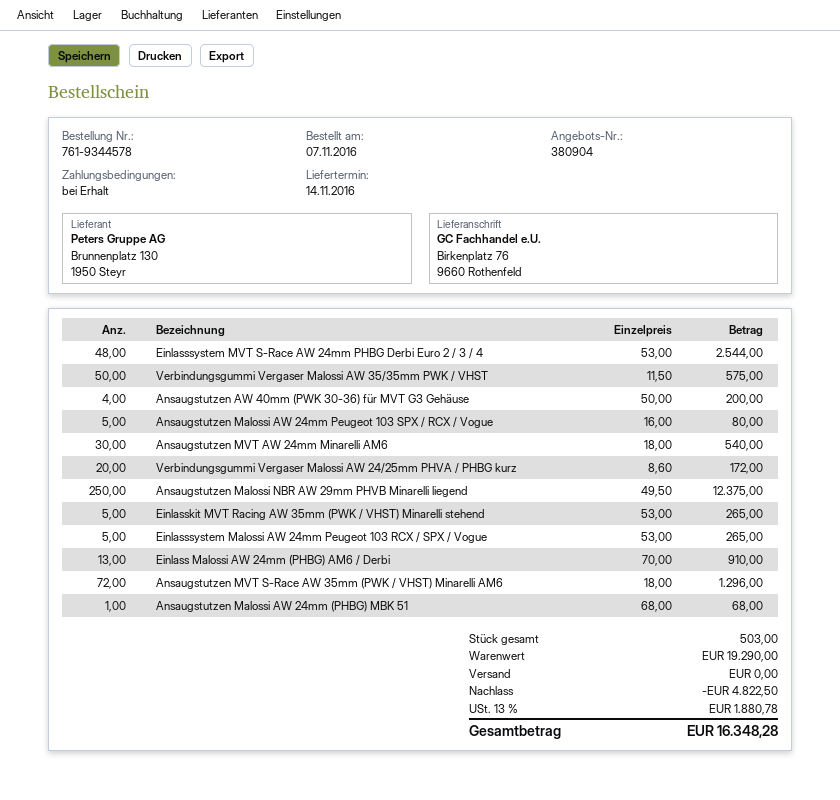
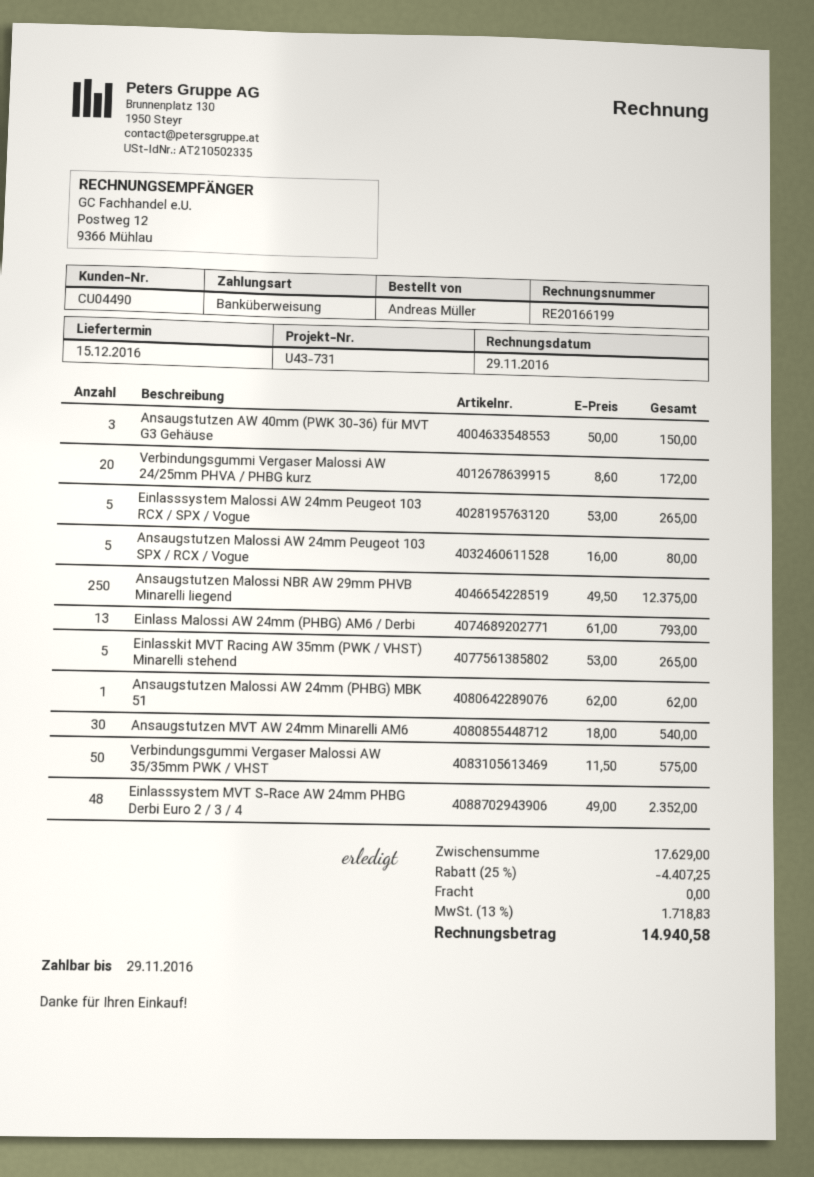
delivery date: 2016-11-14 -> 2016-12-15
Einlasssystem MVT S-Race AW 24mm PHBG Derbi Euro 2 / 3 / 4: 48 x 53.00 = 2544.00 -> 48 x 49.00 = 2352.00
Ansaugstutzen AW 40mm (PWK 30-36) für MVT G3 Gehäuse: 4 x 50.00 = 200.00 -> 3 x 50.00 = 150.00
Einlass Malossi AW 24mm (PHBG) AM6 / Derbi: 13 x 70.00 = 910.00 -> 13 x 61.00 = 793.00
Ansaugstutzen MVT S-Race AW 35mm (PWK / VHST) Minarelli AM6: 72 x 18.00 = 1296.00 -> none
Ansaugstutzen Malossi AW 24mm (PHBG) MBK 51: 1 x 68.00 = 68.00 -> 1 x 62.00 = 62.00
subtotal: 19290.00 -> 17629.00
discount: 4822.50 -> 4407.25
tax: 13% = 1880.78 -> 13% = 1718.83
total: 16348.28 -> 14940.58

